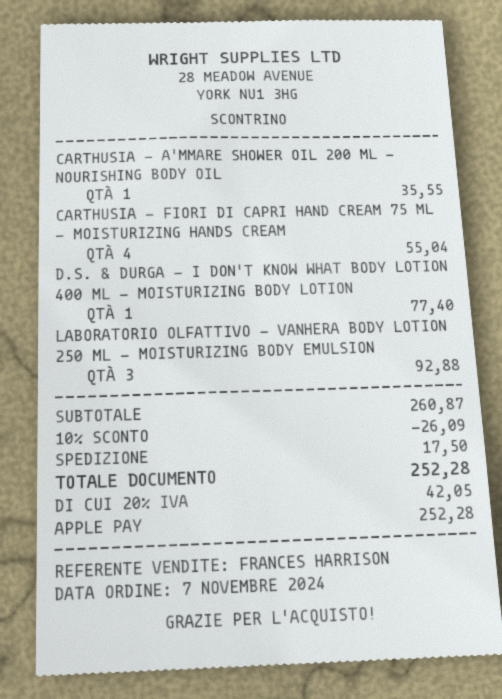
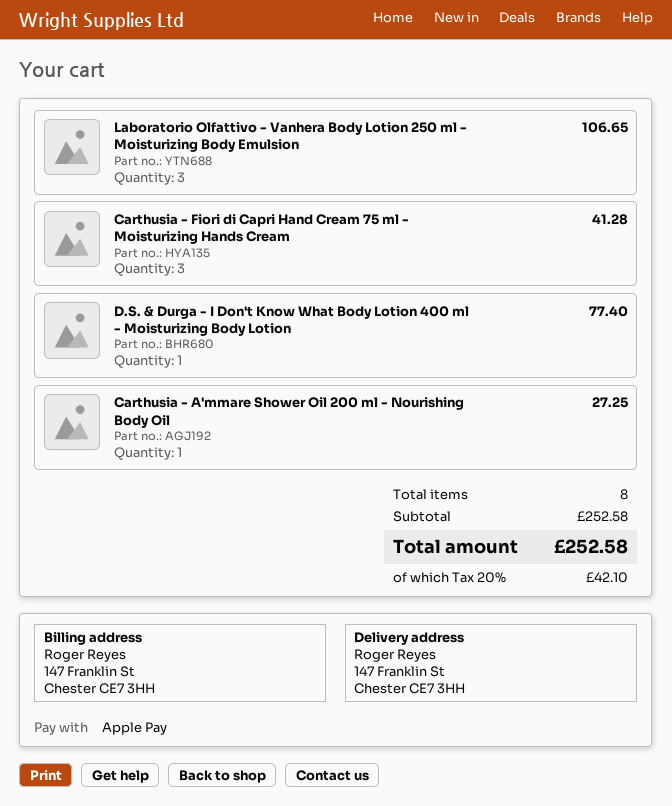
CARTHUSIA - A'MMARE SHOWER OIL 200 ML - NOURISHING BODY OIL: 1 for 35.55 -> 1 for 27.25
CARTHUSIA - FIORI DI CAPRI HAND CREAM 75 ML - MOISTURIZING HANDS CREAM: 4 for 55.04 -> 3 for 41.28
LABORATORIO OLFATTIVO - VANHERA BODY LOTION 250 ML - MOISTURIZING BODY EMULSION: 3 for 92.88 -> 3 for 106.65
subtotal: 260.87 -> 252.58
discount: 10% = 26.09 -> none
shipping: 17.50 -> none
tax: 20% = 42.05 -> 20% = 42.10
total: 252.28 -> 252.58

